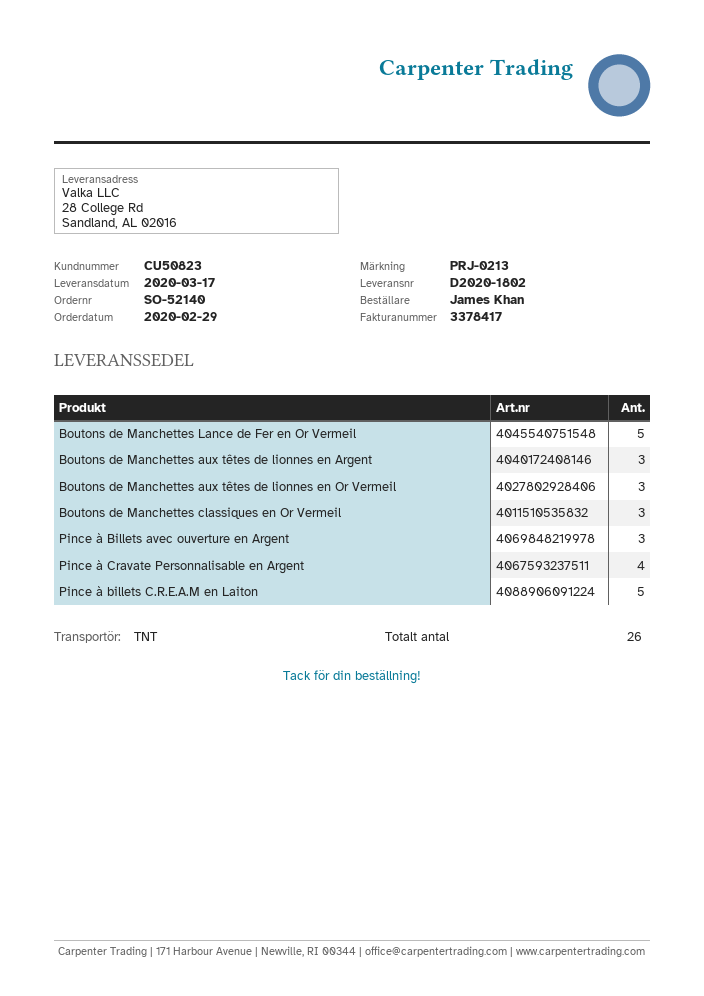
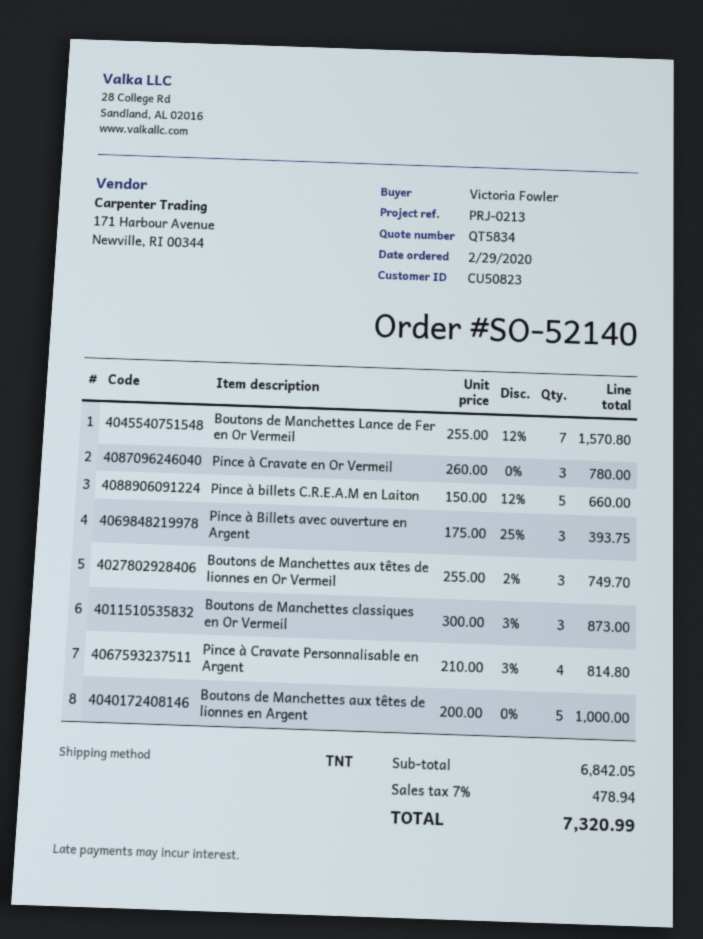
ordered by: James Khan -> Victoria Fowler
Boutons de Manchettes Lance de Fer en Or Vermeil: 5 -> 7
Boutons de Manchettes aux têtes de lionnes en Argent: 3 -> 5
Pince à Cravate en Or Vermeil: none -> 3

